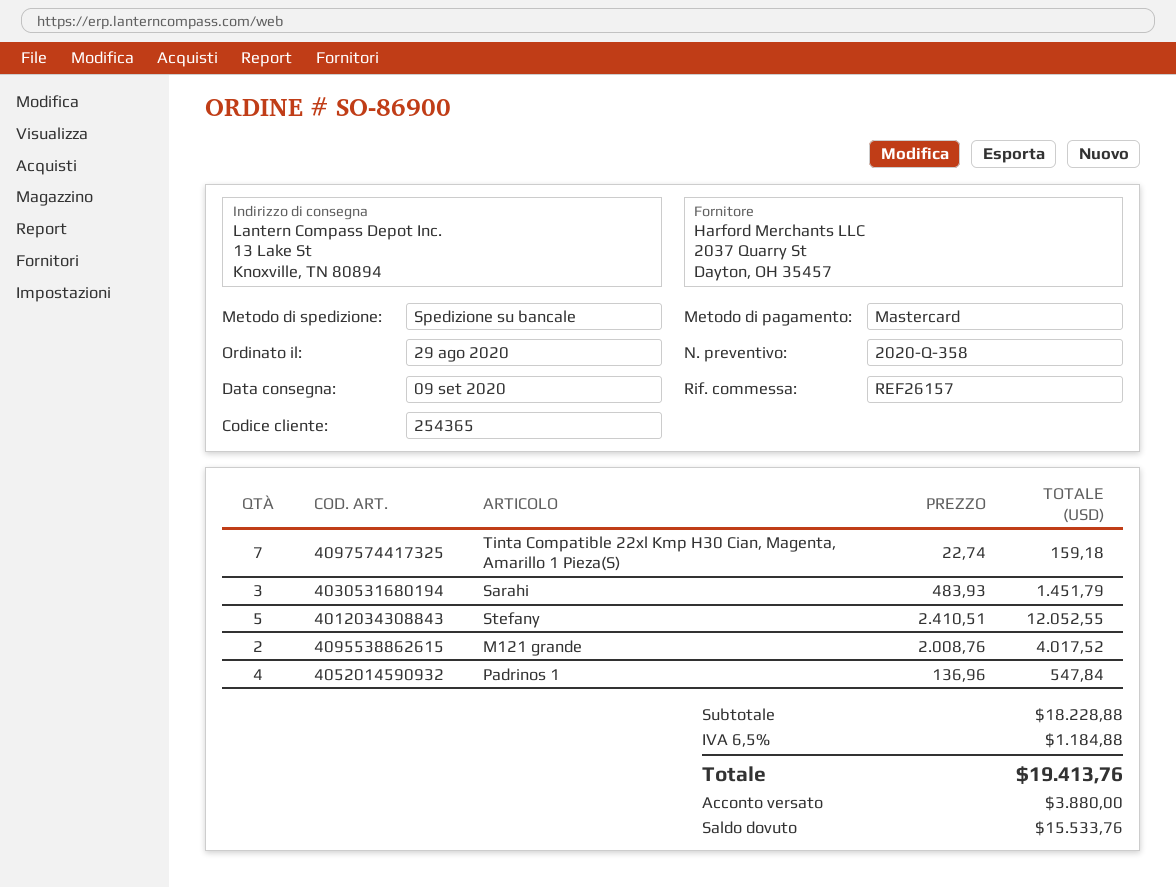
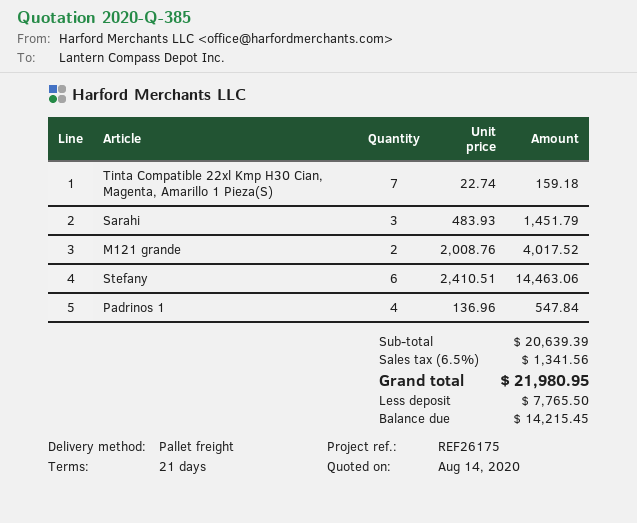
quote number: 2020-Q-358 -> 2020-Q-385
reference: REF26157 -> REF26175
Stefany: 5 x 2410.51 = 12052.55 -> 6 x 2410.51 = 14463.06
subtotal: 18228.88 -> 20639.39
tax: 6.5% = 1184.88 -> 6.5% = 1341.56
total: 19413.76 -> 21980.95
deposit: 3880.00 -> 7765.50
balance: 15533.76 -> 14215.45

